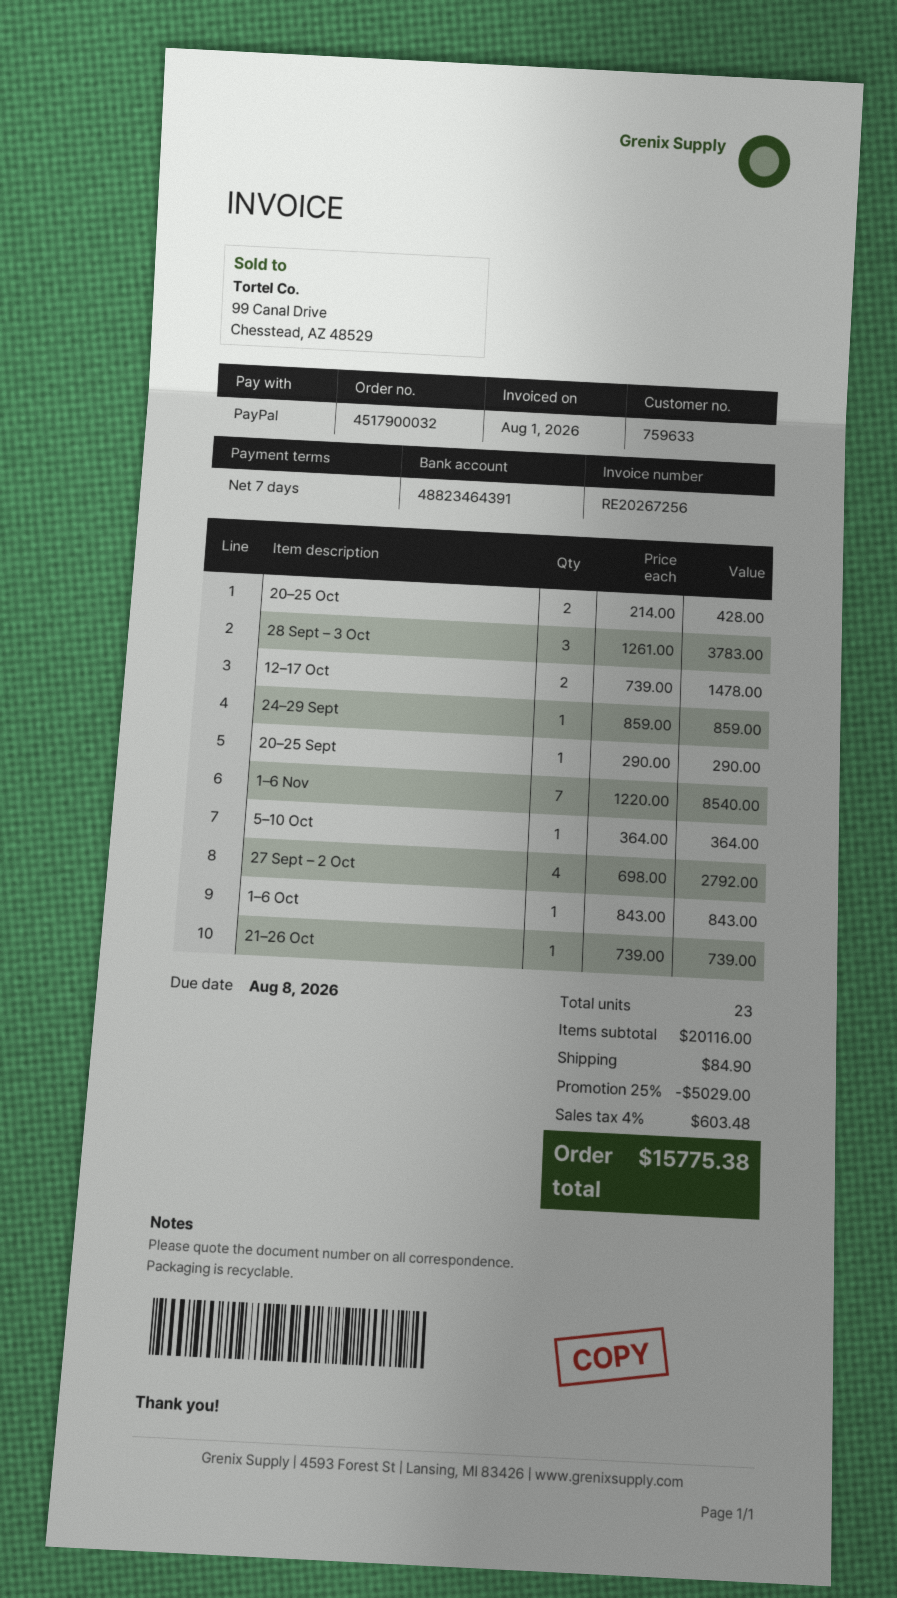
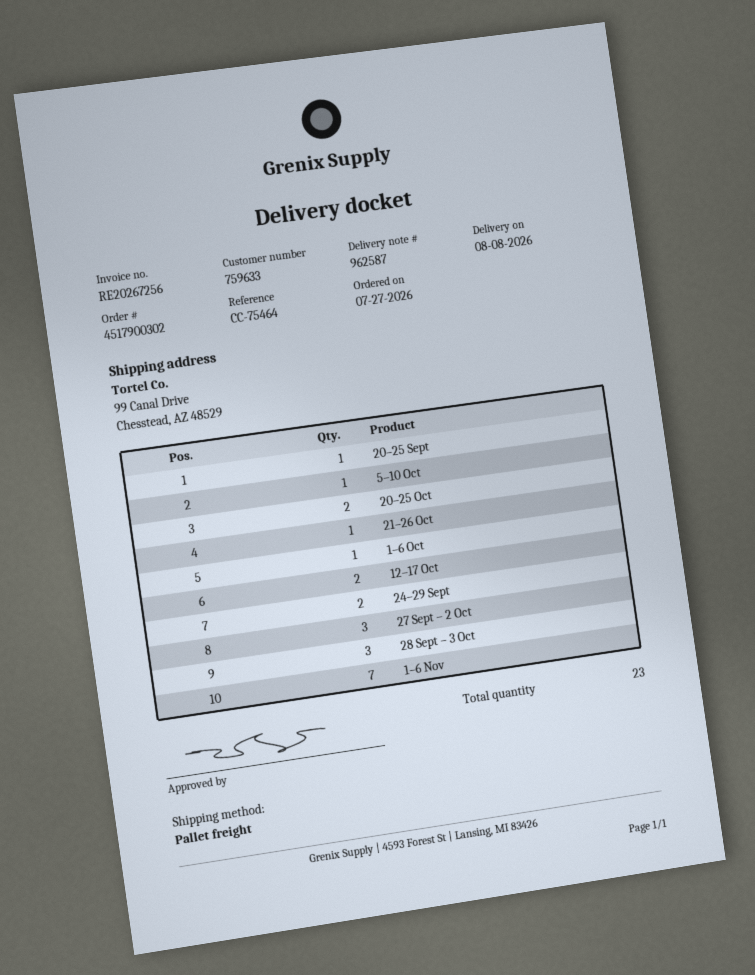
order number: 4517900032 -> 4517900302
24–29 Sept: 1 -> 2
27 Sept – 2 Oct: 4 -> 3

